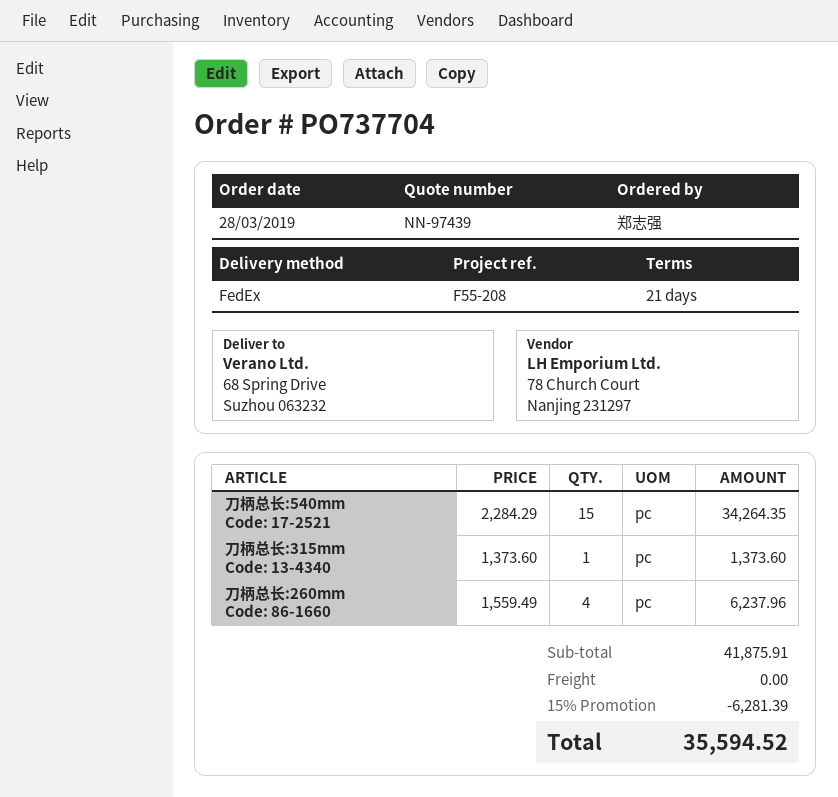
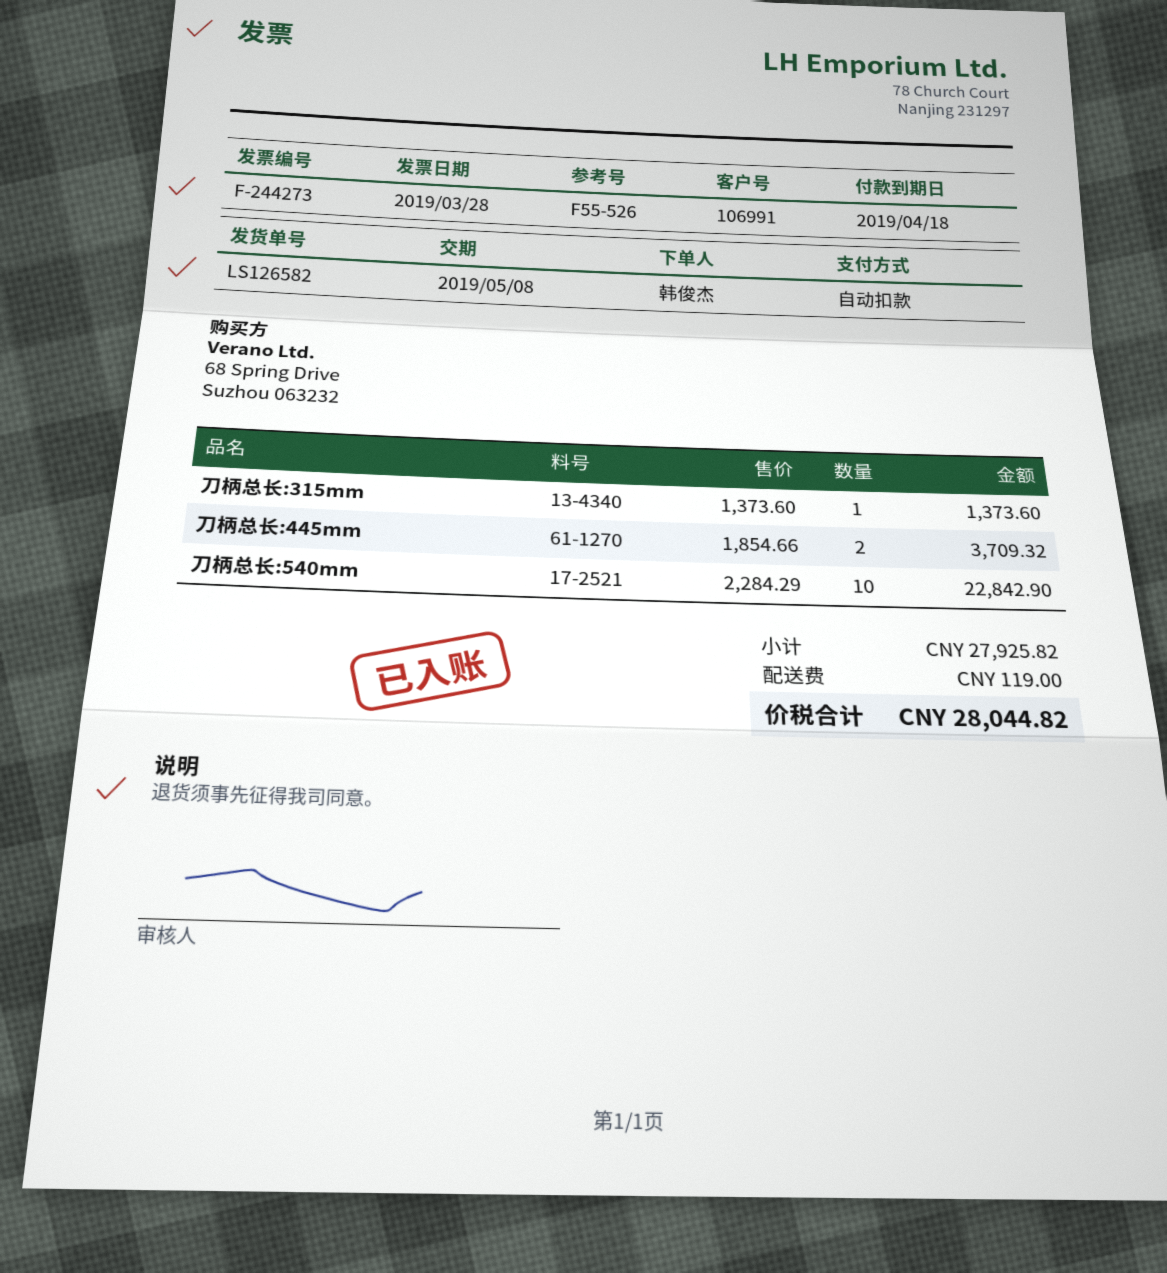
reference: F55-208 -> F55-526
ordered by: 郑志强 -> 韩俊杰
刀柄总长:540mm: 15 x 2284.29 = 34264.35 -> 10 x 2284.29 = 22842.90
刀柄总长:260mm: 4 x 1559.49 = 6237.96 -> none
刀柄总长:445mm: none -> 2 x 1854.66 = 3709.32
subtotal: 41875.91 -> 27925.82
discount: 15% = 6281.39 -> none
shipping: 0.00 -> 119.00
total: 35594.52 -> 28044.82

